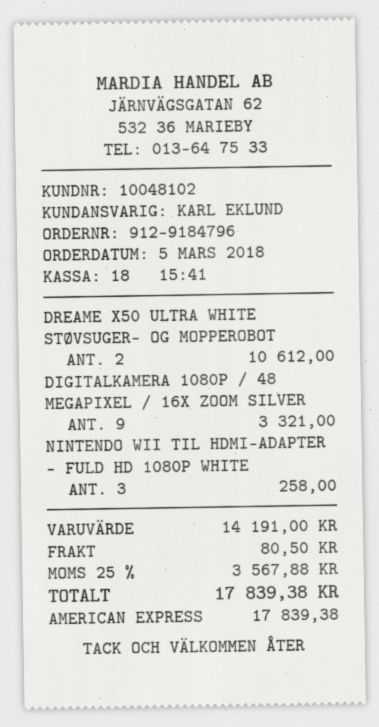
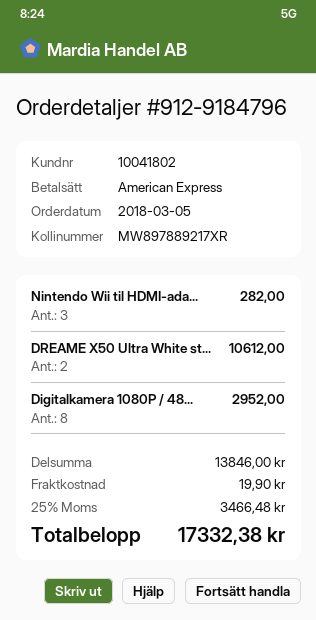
customer number: 10048102 -> 10041802
DIGITALKAMERA 1080P / 48 MEGAPIXEL / 16X ZOOM SILVER: 9 for 3321.00 -> 8 for 2952.00
NINTENDO WII TIL HDMI-ADAPTER - FULD HD 1080P WHITE: 3 for 258.00 -> 3 for 282.00
subtotal: 14191.00 -> 13846.00
shipping: 80.50 -> 19.90
tax: 25% = 3567.88 -> 25% = 3466.48
total: 17839.38 -> 17332.38

